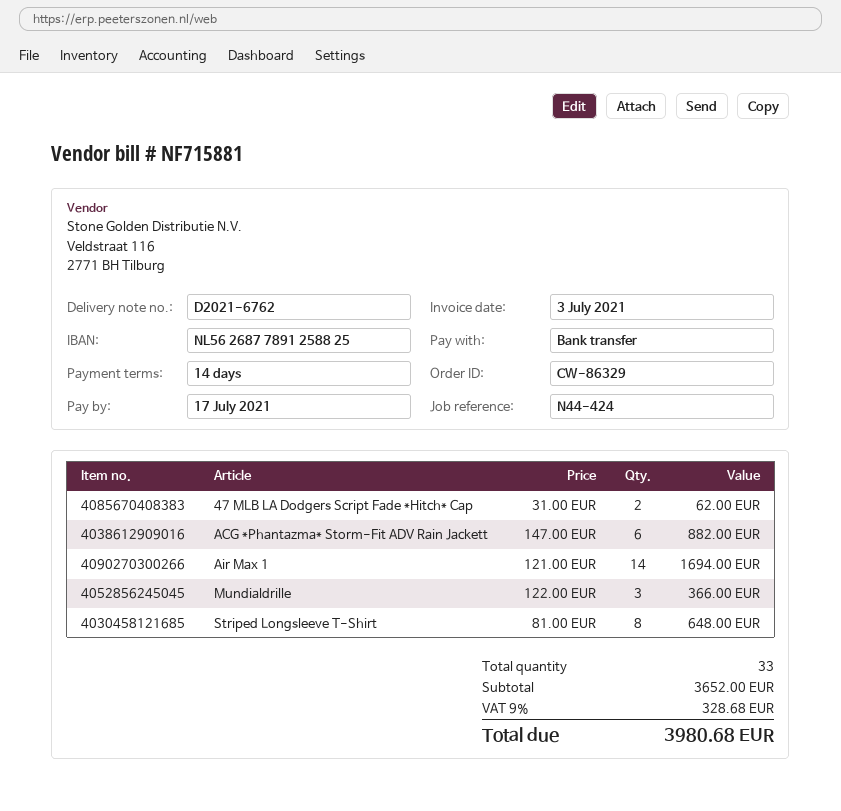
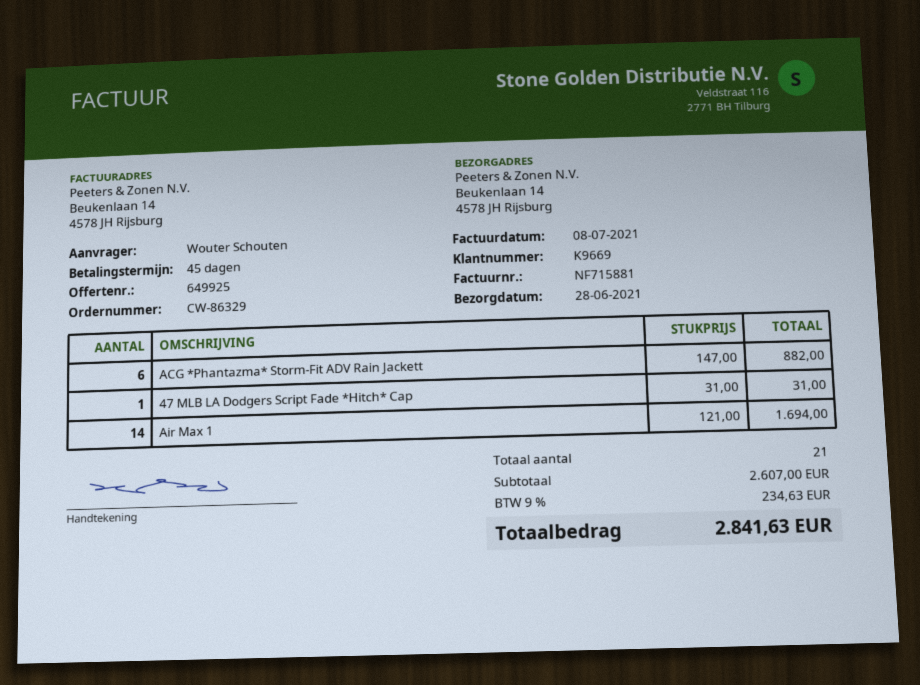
invoice date: 2021-07-03 -> 2021-07-08
payment terms: 14 days -> 45 days
47 MLB LA Dodgers Script Fade *Hitch* Cap: 2 x 31.00 = 62.00 -> 1 x 31.00 = 31.00
Mundialdrille: 3 x 122.00 = 366.00 -> none
Striped Longsleeve T-Shirt: 8 x 81.00 = 648.00 -> none
total quantity: 33 -> 21
subtotal: 3652.00 -> 2607.00
tax: 9% = 328.68 -> 9% = 234.63
total: 3980.68 -> 2841.63

